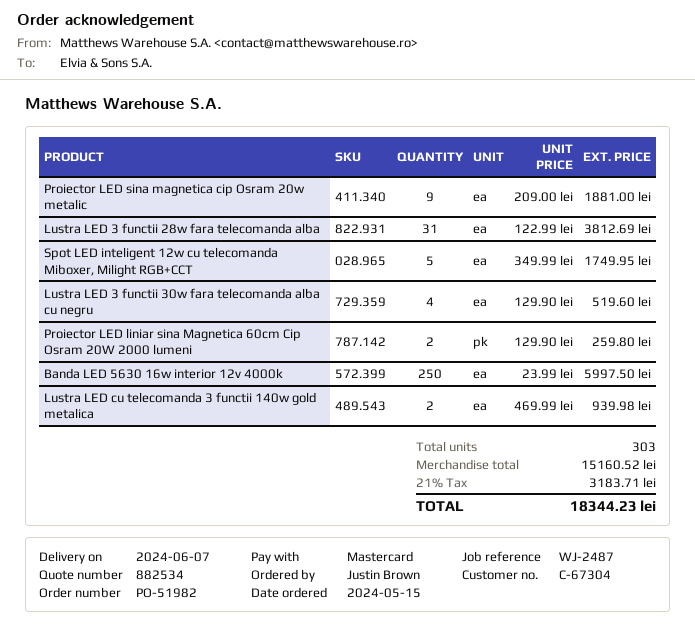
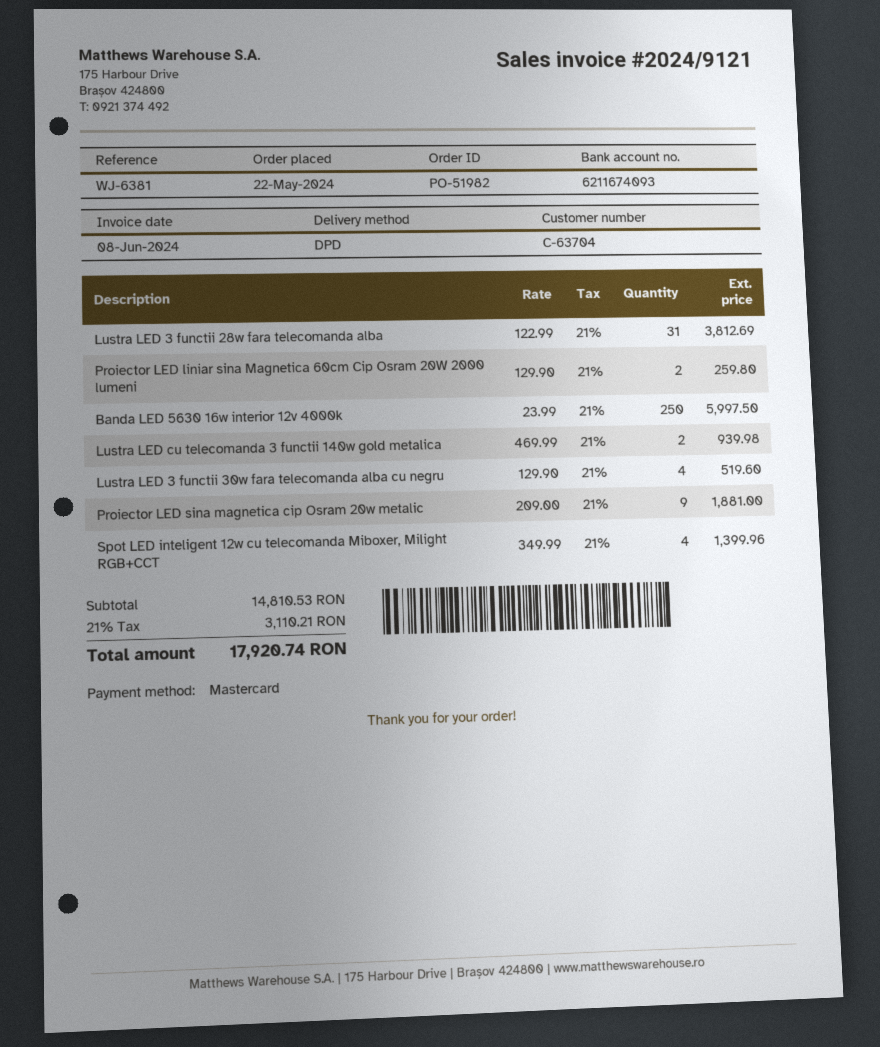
order date: 2024-05-15 -> 2024-05-22
customer number: C-67304 -> C-63704
reference: WJ-2487 -> WJ-6381
Spot LED inteligent 12w cu telecomanda Miboxer, Milight RGB+CCT: 5 x 349.99 = 1749.95 -> 4 x 349.99 = 1399.96
subtotal: 15160.52 -> 14810.53
tax: 21% = 3183.71 -> 21% = 3110.21
total: 18344.23 -> 17920.74

